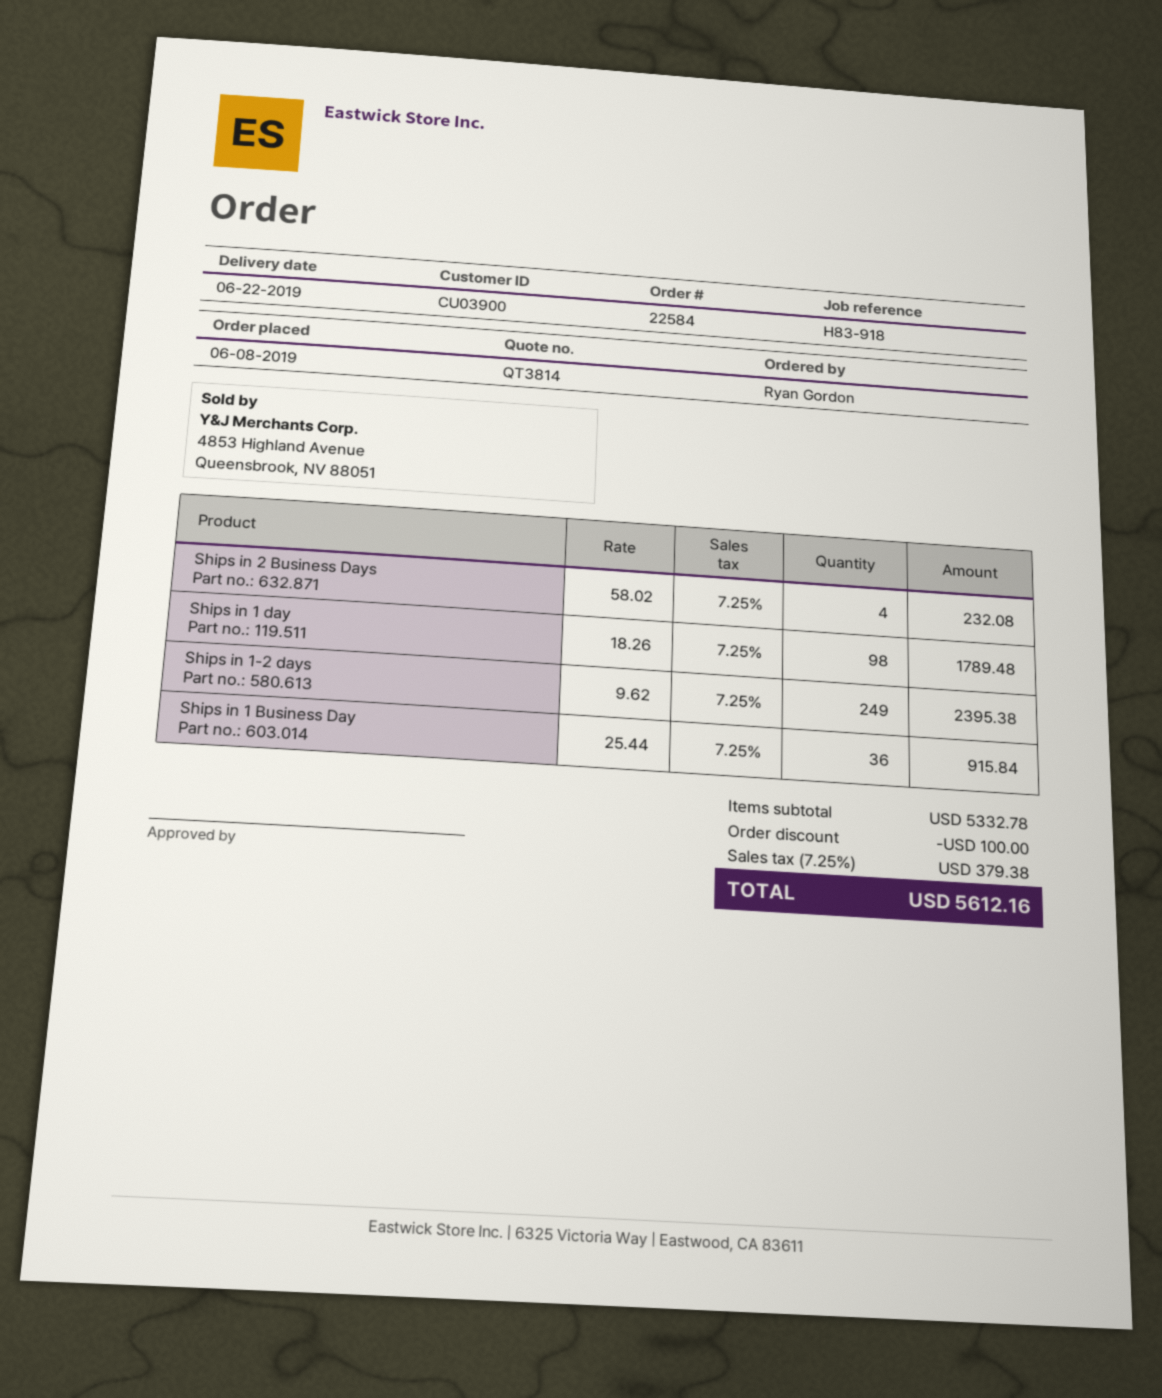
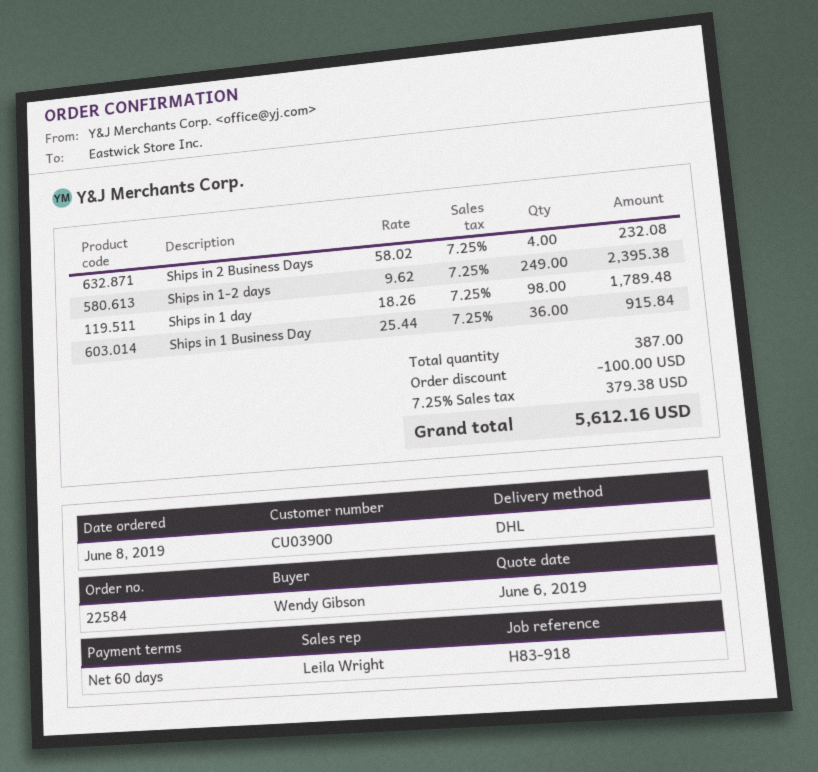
ordered by: Ryan Gordon -> Wendy Gibson

